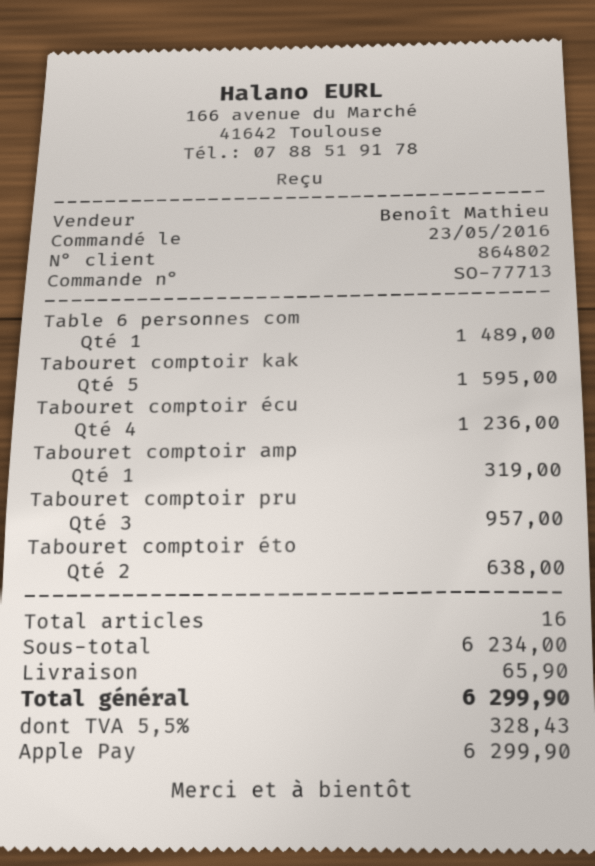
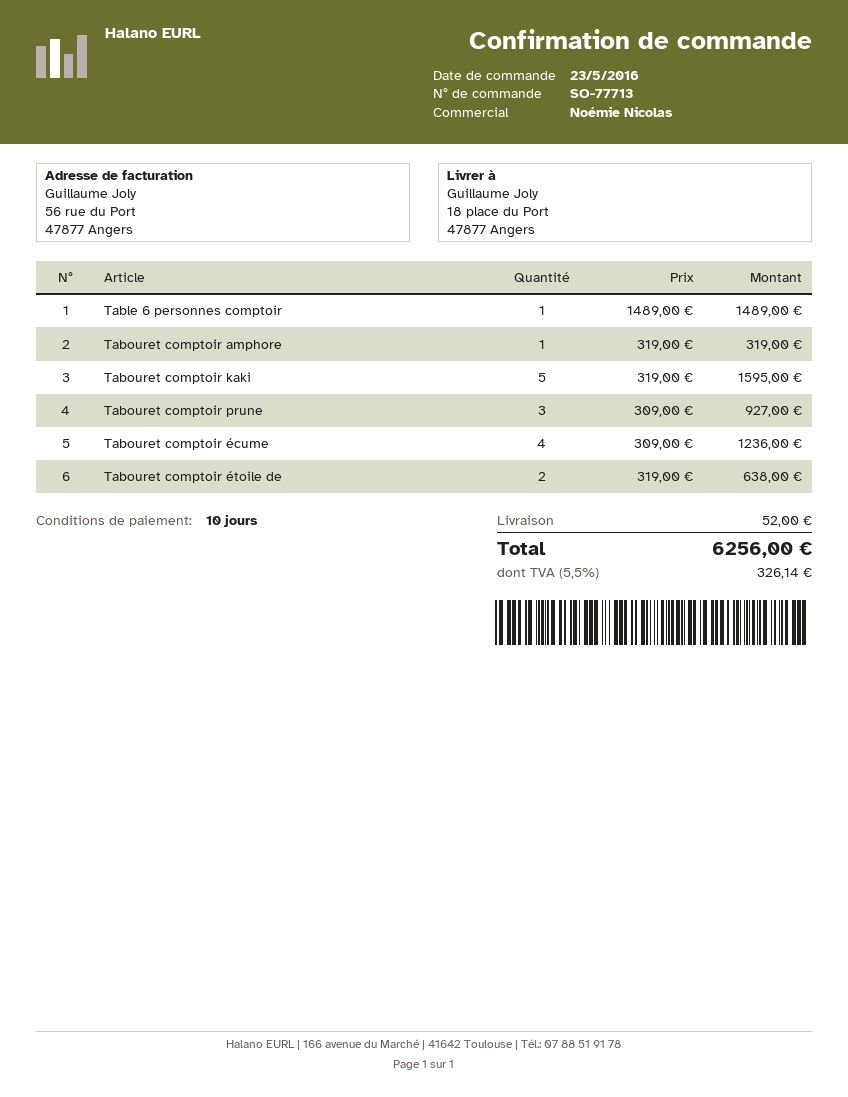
sales rep: Benoît Mathieu -> Noémie Nicolas
Tabouret comptoir pru: 3 for 957.00 -> 3 for 927.00
shipping: 65.90 -> 52.00
tax: 5.5% = 328.43 -> 5.5% = 326.14
total: 6299.90 -> 6256.00

